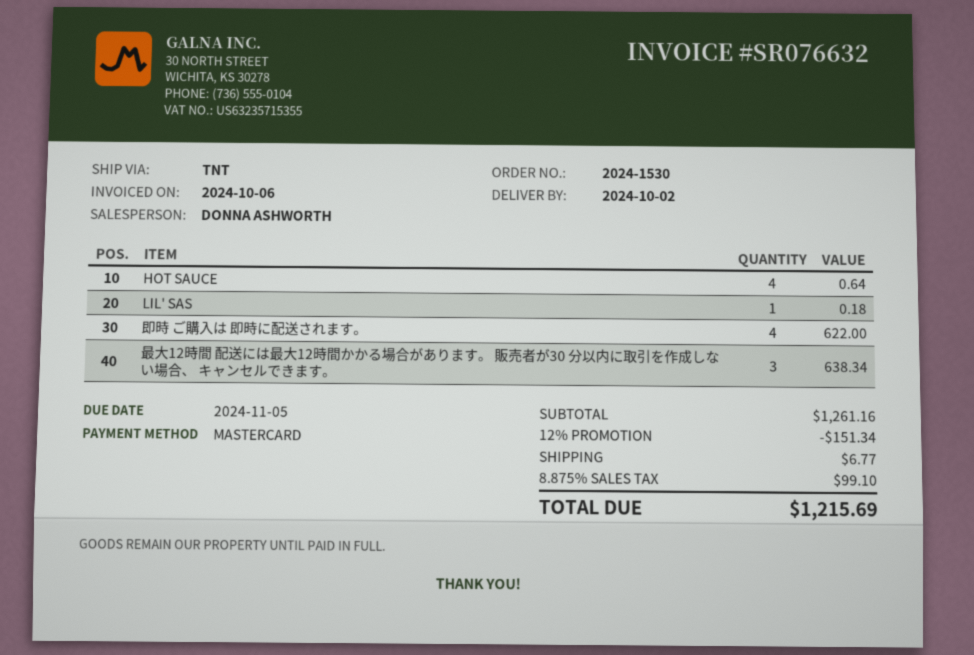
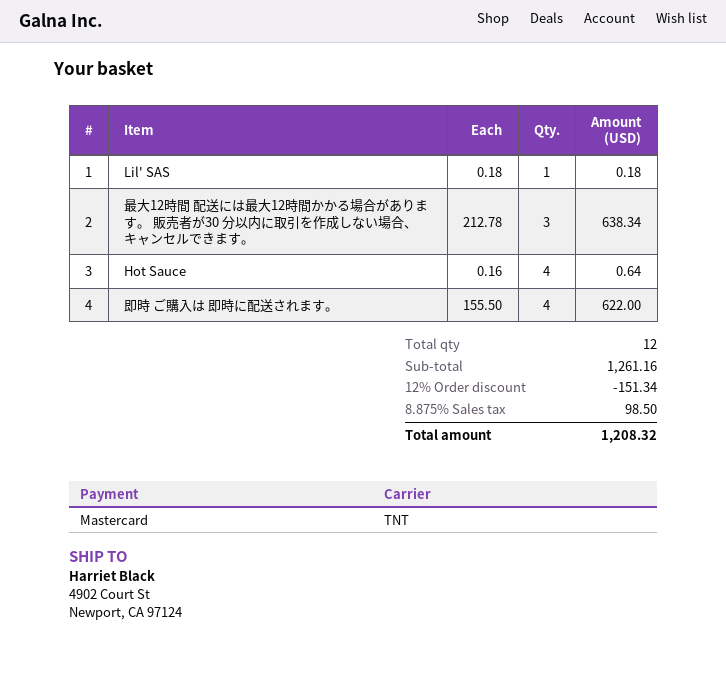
shipping: 6.77 -> none
tax: 8.875% = 99.10 -> 8.875% = 98.50
total: 1215.69 -> 1208.32

